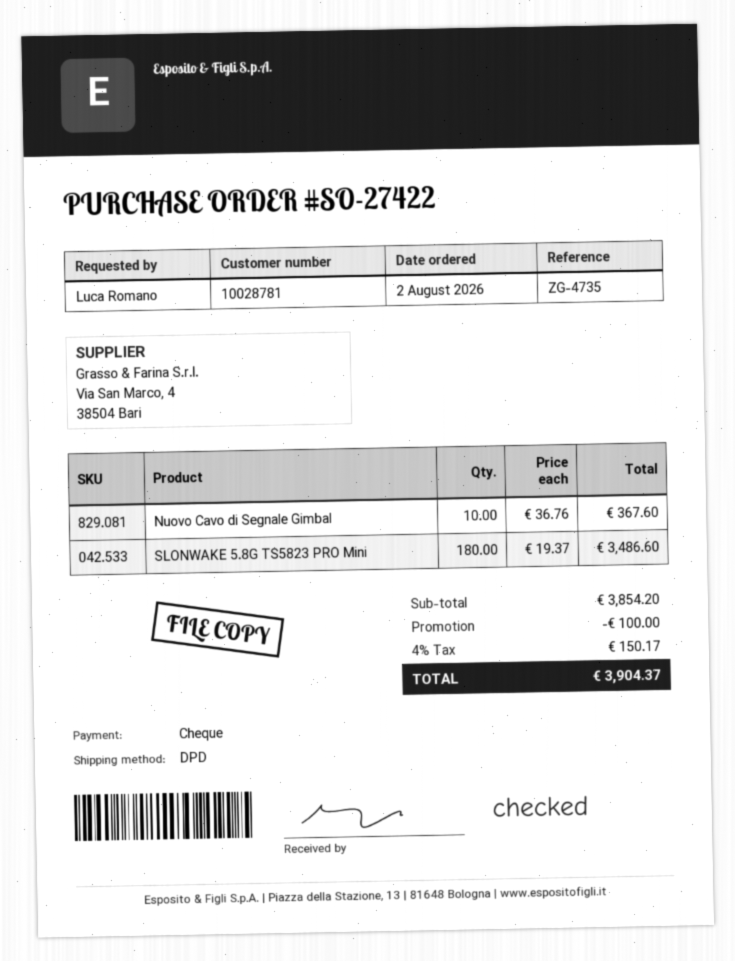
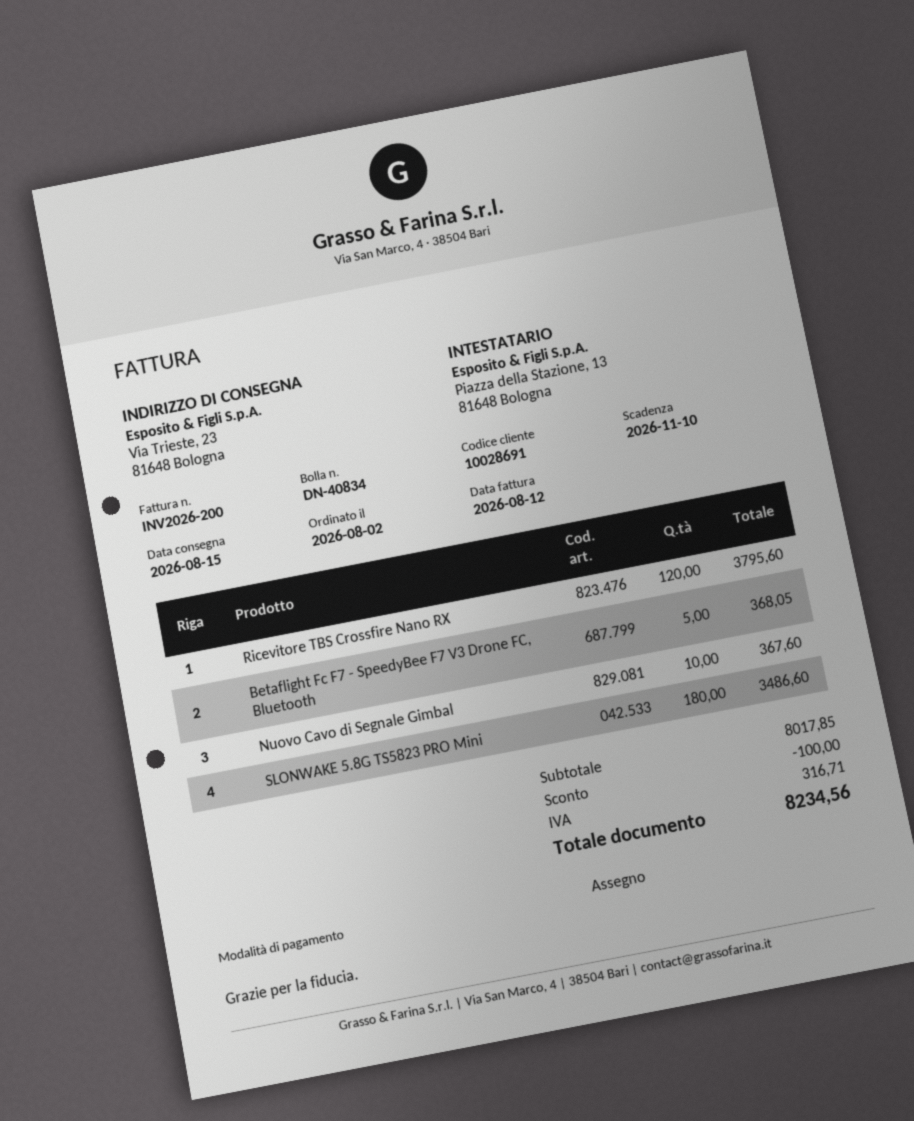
customer number: 10028781 -> 10028691
Ricevitore TBS Crossfire Nano RX: none -> 120 for 3795.60
Betaflight Fc F7 - SpeedyBee F7 V3 Drone FC, Bluetooth: none -> 5 for 368.05
subtotal: 3854.20 -> 8017.85
tax: 150.17 -> 316.71
total: 3904.37 -> 8234.56

